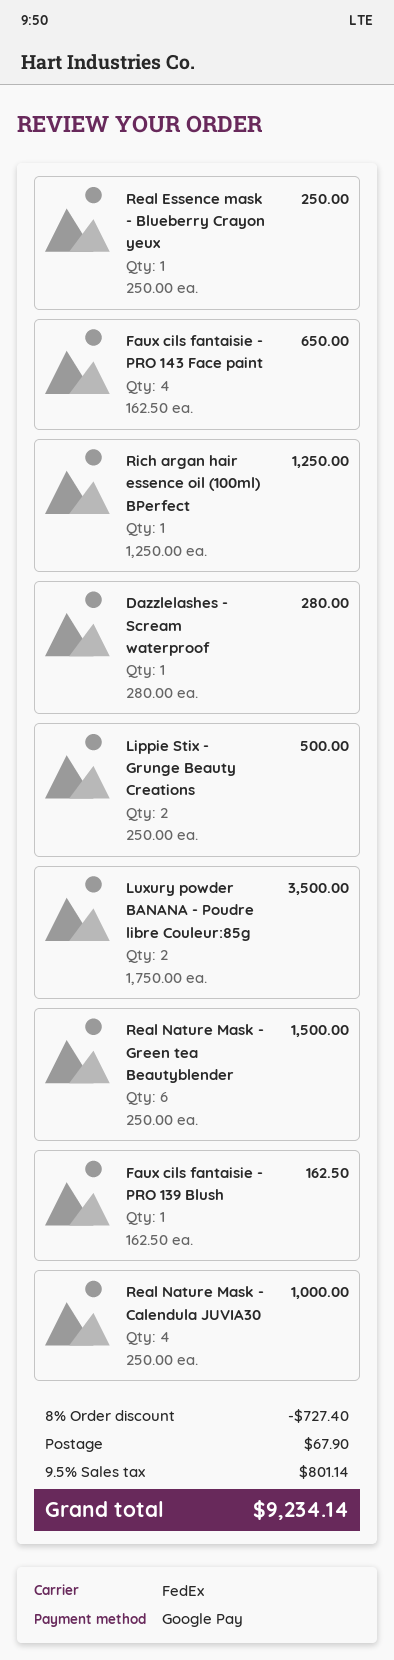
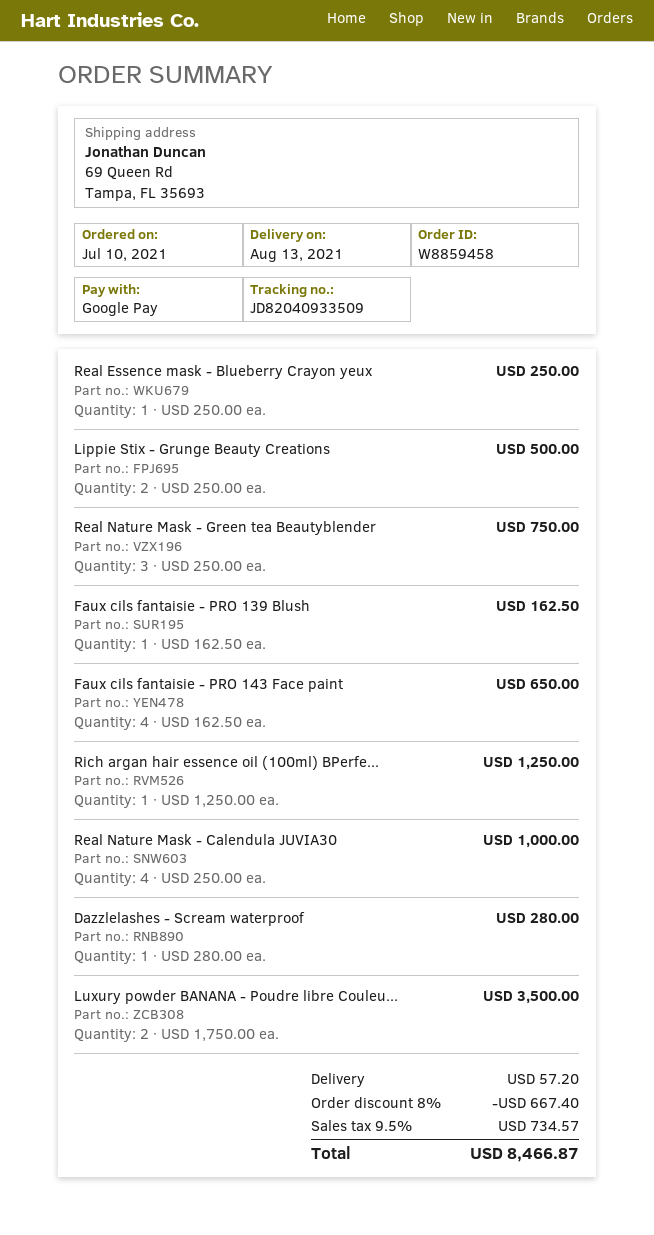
Real Nature Mask - Green tea Beautyblender: 6 x 250.00 = 1500.00 -> 3 x 250.00 = 750.00
discount: 8% = 727.40 -> 8% = 667.40
shipping: 67.90 -> 57.20
tax: 9.5% = 801.14 -> 9.5% = 734.57
total: 9234.14 -> 8466.87

